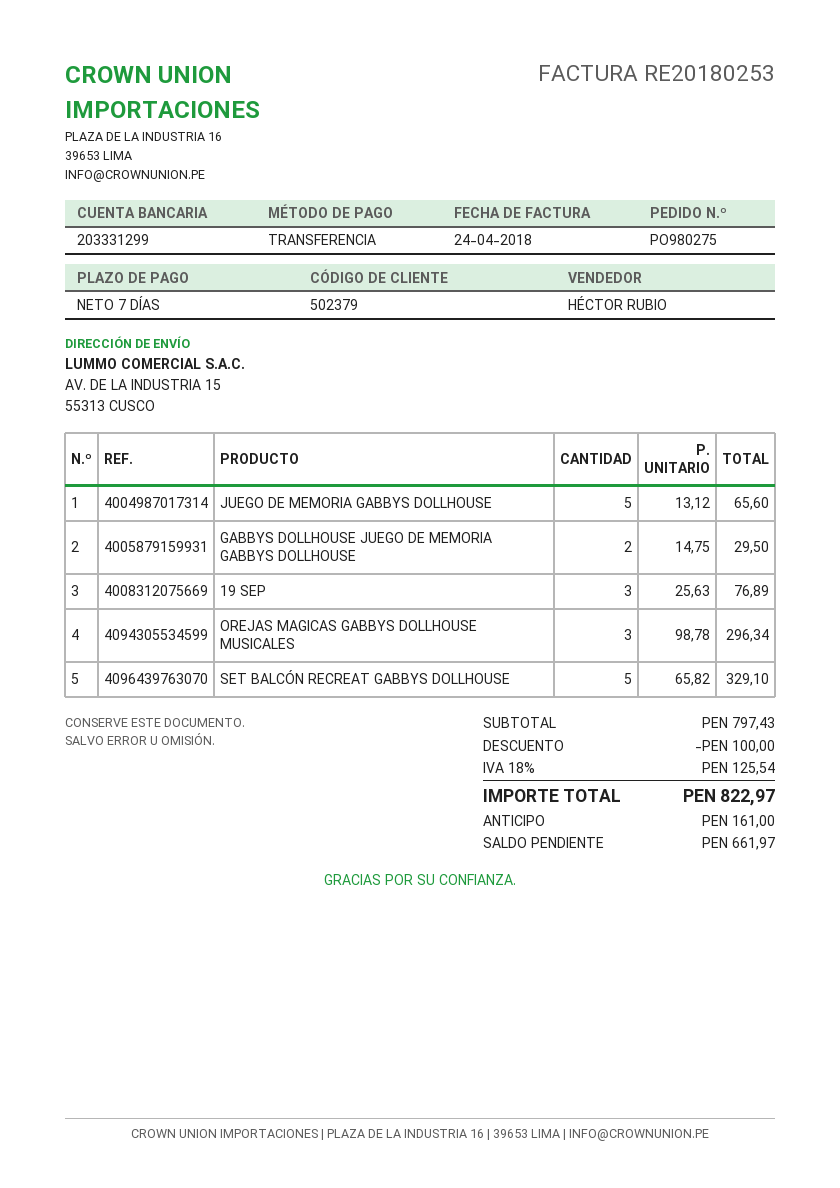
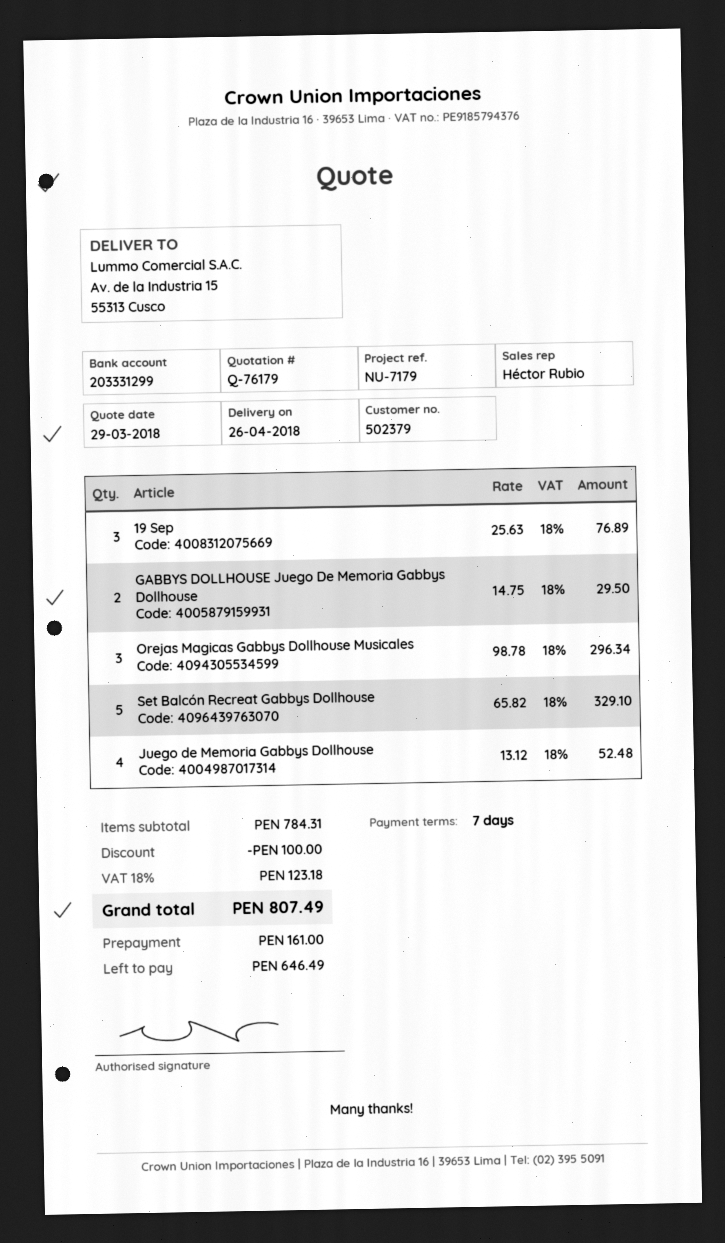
JUEGO DE MEMORIA GABBYS DOLLHOUSE: 5 x 13.12 = 65.60 -> 4 x 13.12 = 52.48
subtotal: 797.43 -> 784.31
tax: 18% = 125.54 -> 18% = 123.18
total: 822.97 -> 807.49
balance: 661.97 -> 646.49

